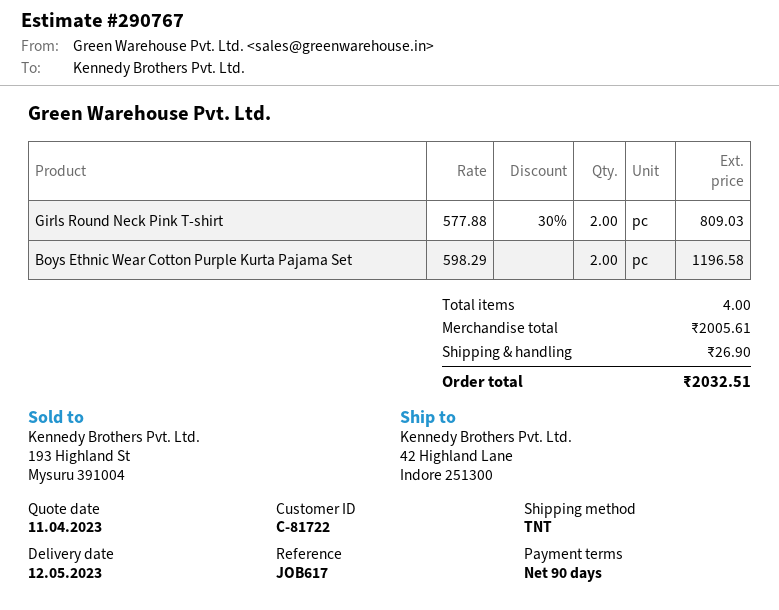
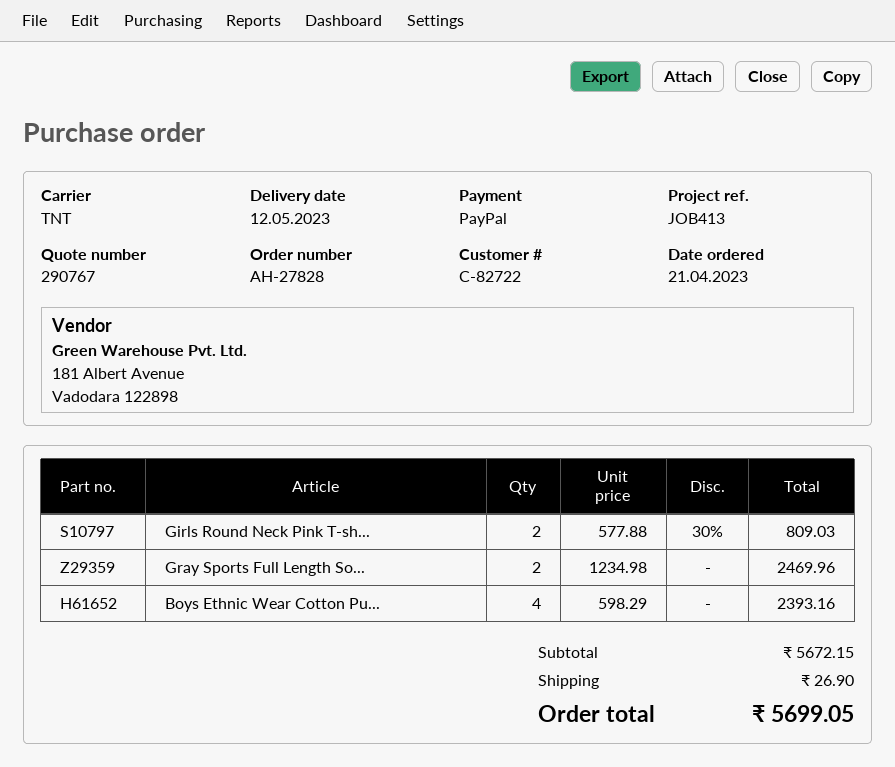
customer number: C-81722 -> C-82722
reference: JOB617 -> JOB413
Boys Ethnic Wear Cotton Purple Kurta Pajama Set: 2 x 598.29 = 1196.58 -> 4 x 598.29 = 2393.16
Gray Sports Full Length So...: none -> 2 x 1234.98 = 2469.96
subtotal: 2005.61 -> 5672.15
total: 2032.51 -> 5699.05

